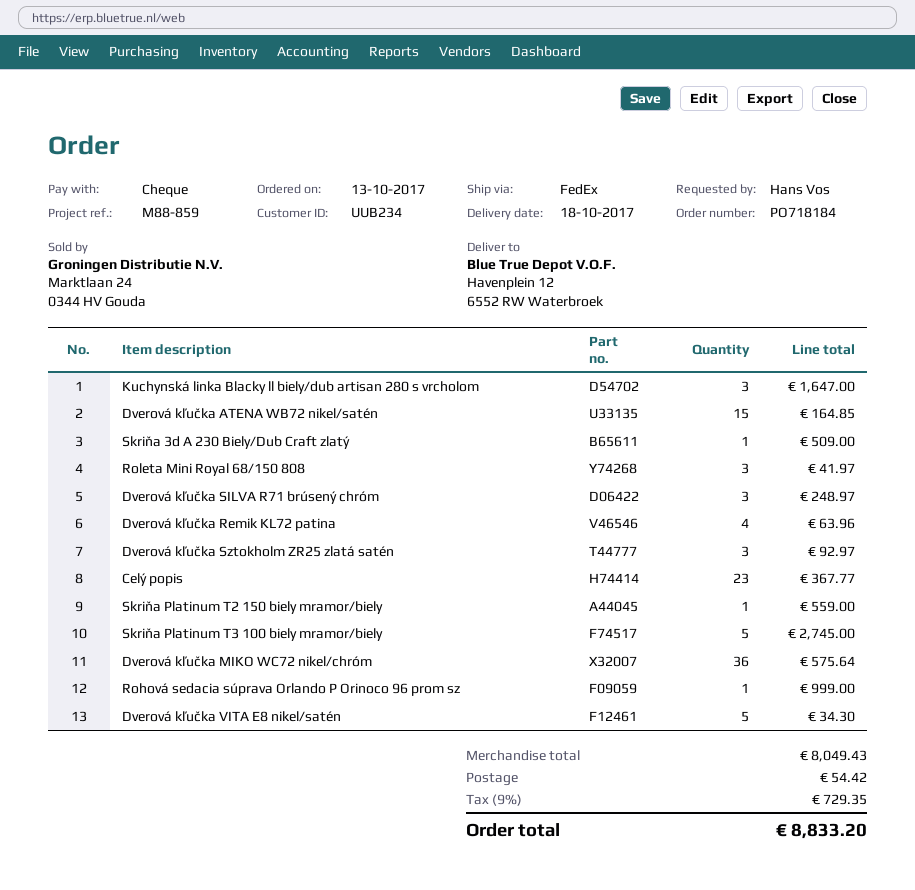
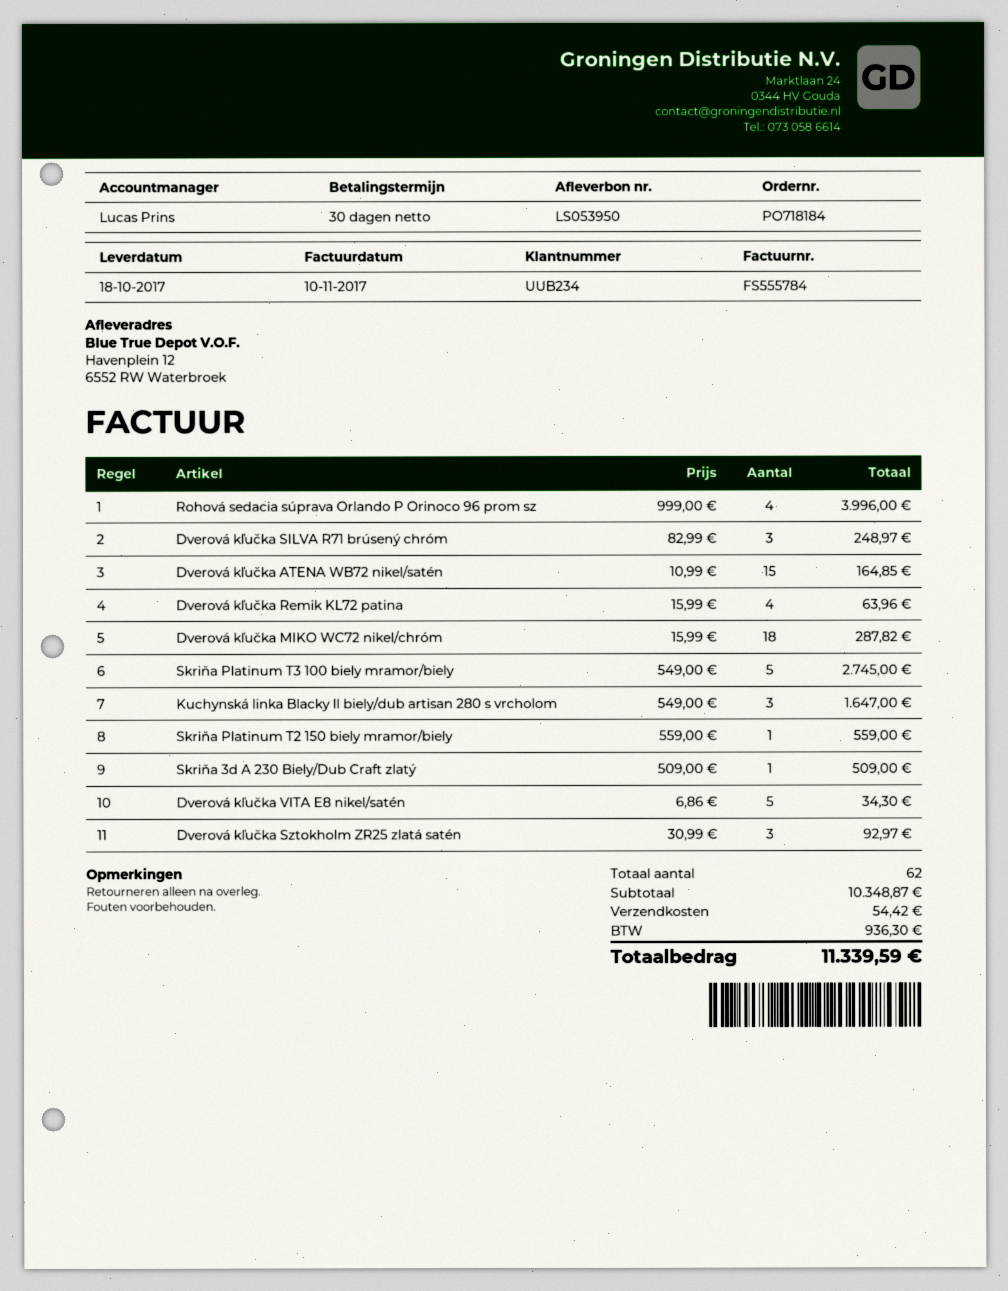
Roleta Mini Royal 68/150 808: 3 for 41.97 -> none
Celý popis: 23 for 367.77 -> none
Dverová kľučka MIKO WC72 nikel/chróm: 36 for 575.64 -> 18 for 287.82
Rohová sedacia súprava Orlando P Orinoco 96 prom sz: 1 for 999.00 -> 4 for 3996.00
subtotal: 8049.43 -> 10348.87
tax: 729.35 -> 936.30
total: 8833.20 -> 11339.59

